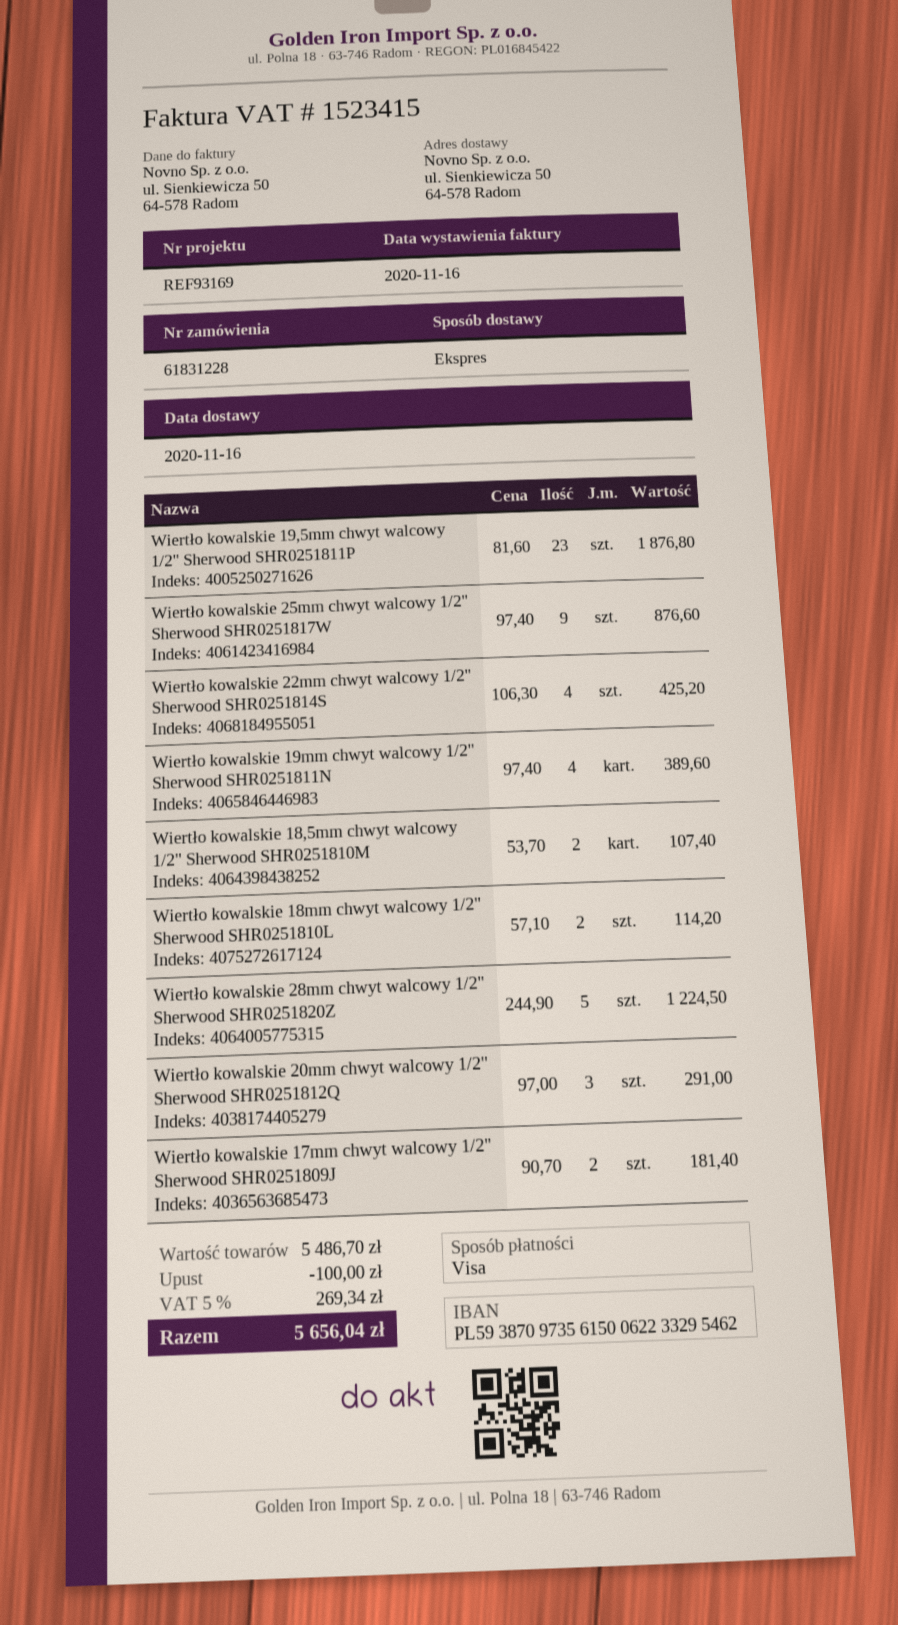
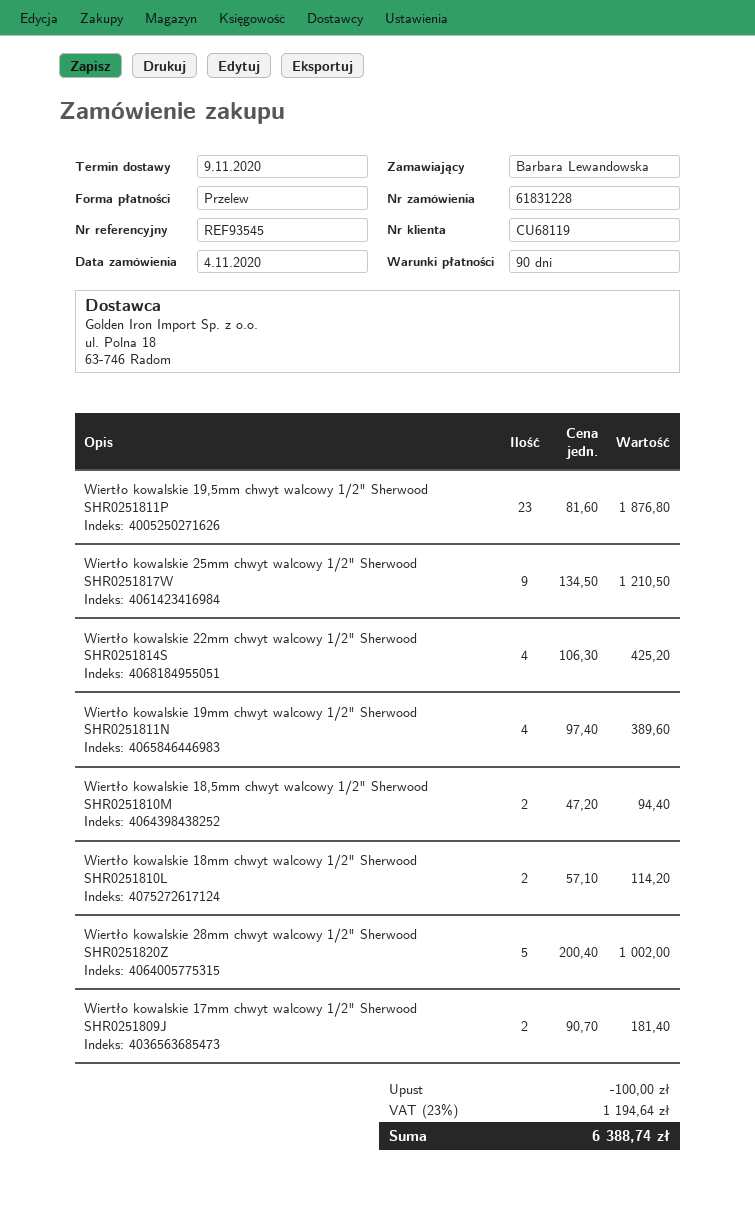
delivery date: 2020-11-16 -> 2020-11-09
reference: REF93169 -> REF93545
payment method: Visa -> bank transfer
Wiertło kowalskie 25mm chwyt walcowy 1/2" Sherwood SHR0251817W: 9 x 97.40 = 876.60 -> 9 x 134.50 = 1210.50
Wiertło kowalskie 18,5mm chwyt walcowy 1/2" Sherwood SHR0251810M: 2 x 53.70 = 107.40 -> 2 x 47.20 = 94.40
Wiertło kowalskie 28mm chwyt walcowy 1/2" Sherwood SHR0251820Z: 5 x 244.90 = 1224.50 -> 5 x 200.40 = 1002.00
Wiertło kowalskie 20mm chwyt walcowy 1/2" Sherwood SHR0251812Q: 3 x 97.00 = 291.00 -> none
tax: 5% = 269.34 -> 23% = 1194.64
total: 5656.04 -> 6388.74

